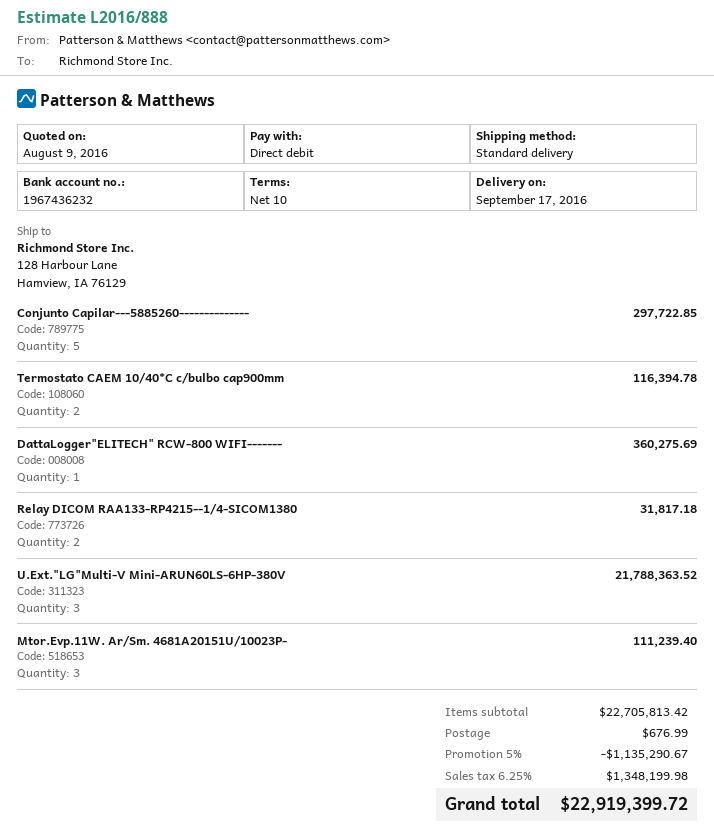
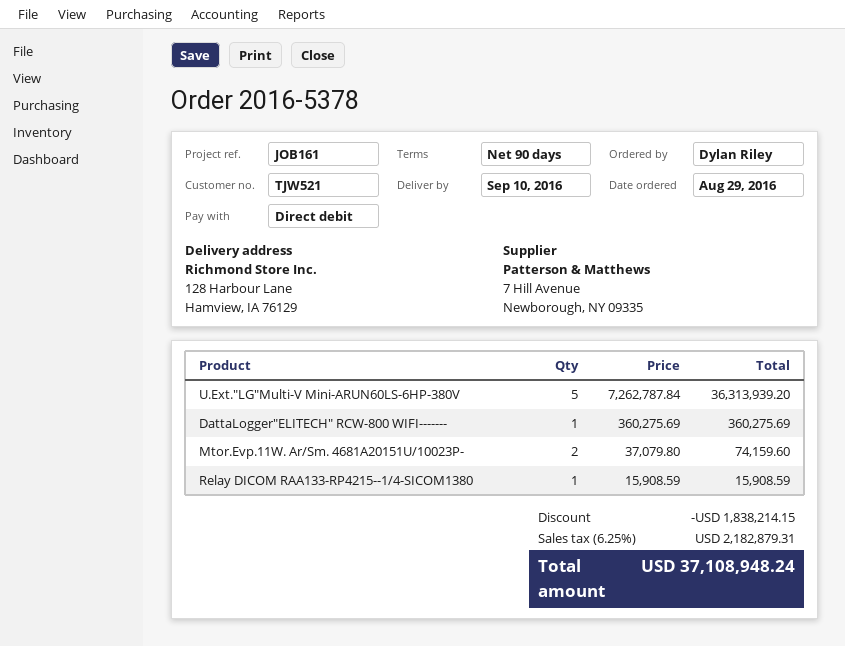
delivery date: 2016-09-17 -> 2016-09-10
payment terms: 10 days -> 90 days
Conjunto Capilar---5885260--------------: 5 for 297722.85 -> none
Termostato CAEM 10/40*C c/bulbo cap900mm: 2 for 116394.78 -> none
Relay DICOM RAA133-RP4215--1/4-SICOM1380: 2 for 31817.18 -> 1 for 15908.59
U.Ext."LG"Multi-V Mini-ARUN60LS-6HP-380V: 3 for 21788363.52 -> 5 for 36313939.20
Mtor.Evp.11W. Ar/Sm. 4681A20151U/10023P-: 3 for 111239.40 -> 2 for 74159.60
discount: 1135290.67 -> 1838214.15
shipping: 676.99 -> none
tax: 6.25% = 1348199.98 -> 6.25% = 2182879.31
total: 22919399.72 -> 37108948.24

